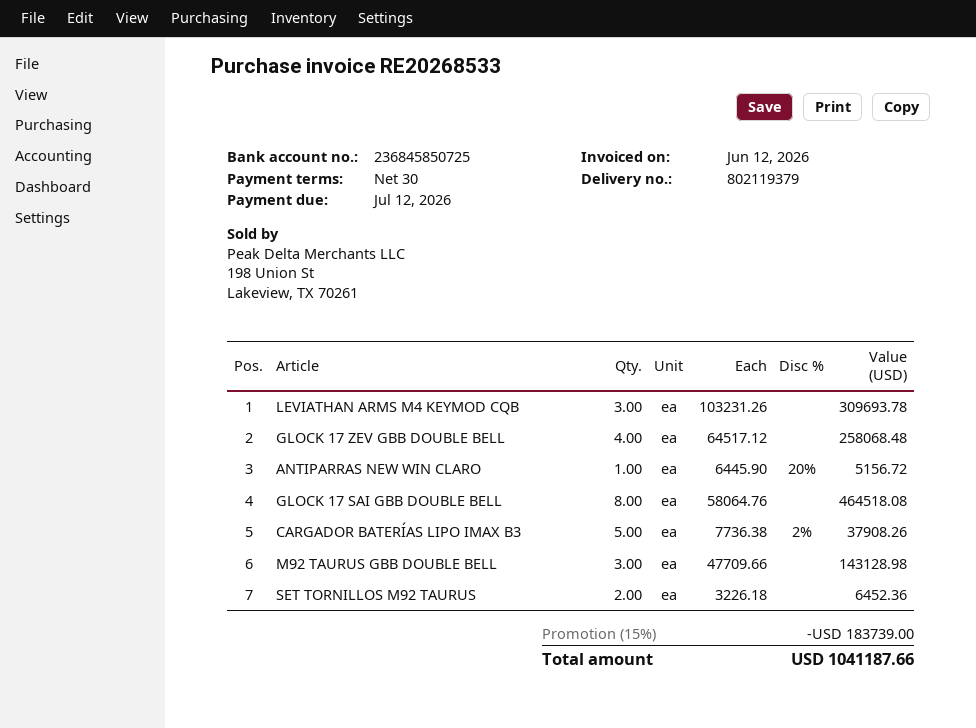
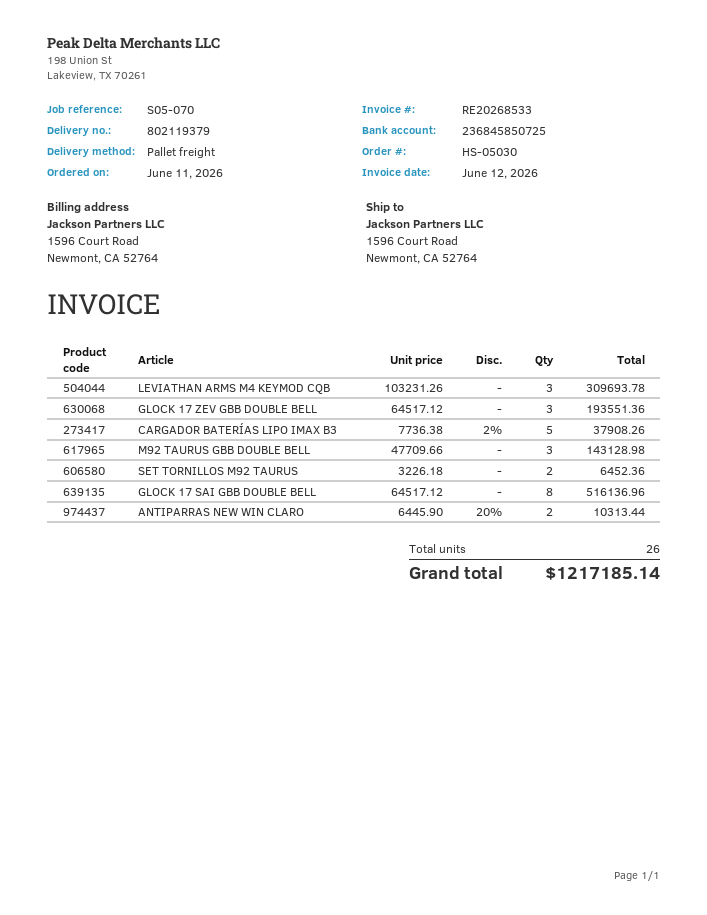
GLOCK 17 ZEV GBB DOUBLE BELL: 4 x 64517.12 = 258068.48 -> 3 x 64517.12 = 193551.36
ANTIPARRAS NEW WIN CLARO: 1 x 6445.90 - 20% = 5156.72 -> 2 x 6445.90 - 20% = 10313.44
GLOCK 17 SAI GBB DOUBLE BELL: 8 x 58064.76 = 464518.08 -> 8 x 64517.12 = 516136.96
discount: 15% = 183739.00 -> none
total: 1041187.66 -> 1217185.14

